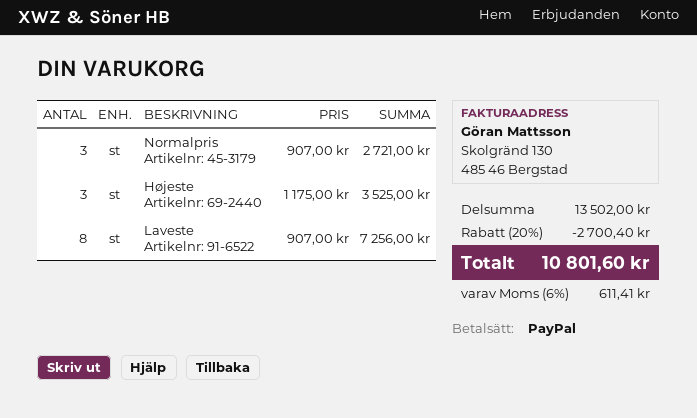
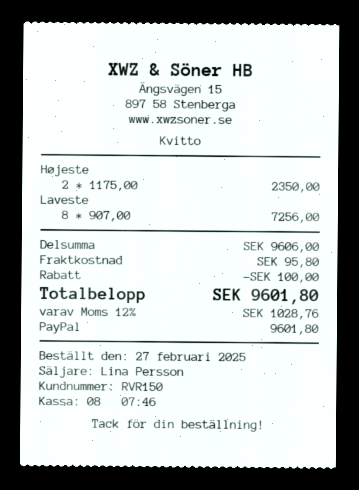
Normalpris: 3 x 907.00 = 2721.00 -> none
Højeste: 3 x 1175.00 = 3525.00 -> 2 x 1175.00 = 2350.00
subtotal: 13502.00 -> 9606.00
discount: 2700.40 -> 100.00
shipping: none -> 95.80
tax: 6% = 611.41 -> 12% = 1028.76
total: 10801.60 -> 9601.80

